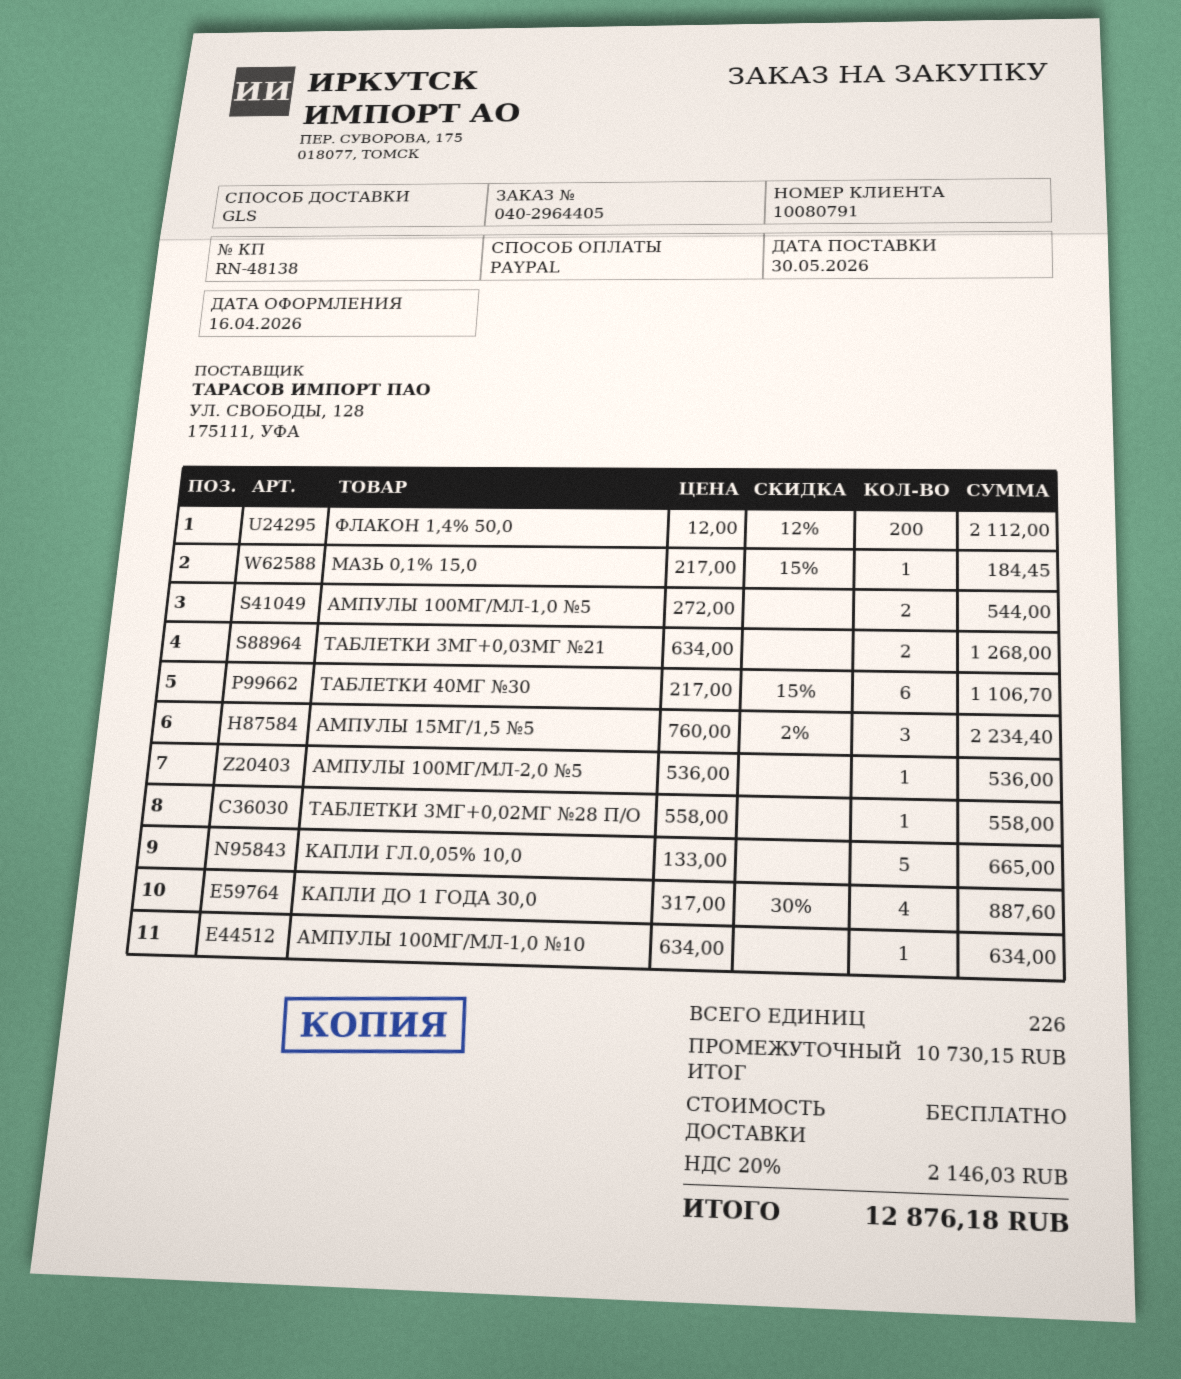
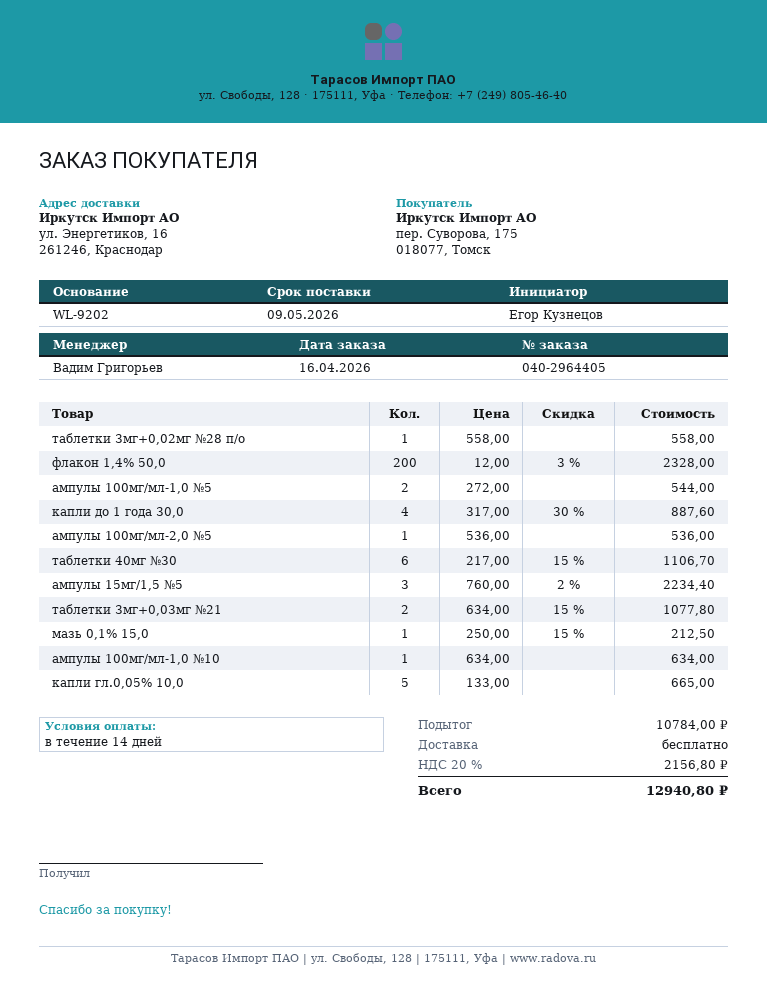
delivery date: 2026-05-30 -> 2026-05-09
ФЛАКОН 1,4% 50,0: 200 x 12.00 - 12% = 2112.00 -> 200 x 12.00 - 3% = 2328.00
МАЗЬ 0,1% 15,0: 1 x 217.00 - 15% = 184.45 -> 1 x 250.00 - 15% = 212.50
ТАБЛЕТКИ 3МГ+0,03МГ №21: 2 x 634.00 = 1268.00 -> 2 x 634.00 - 15% = 1077.80
subtotal: 10730.15 -> 10784.00
tax: 20% = 2146.03 -> 20% = 2156.80
total: 12876.18 -> 12940.80

